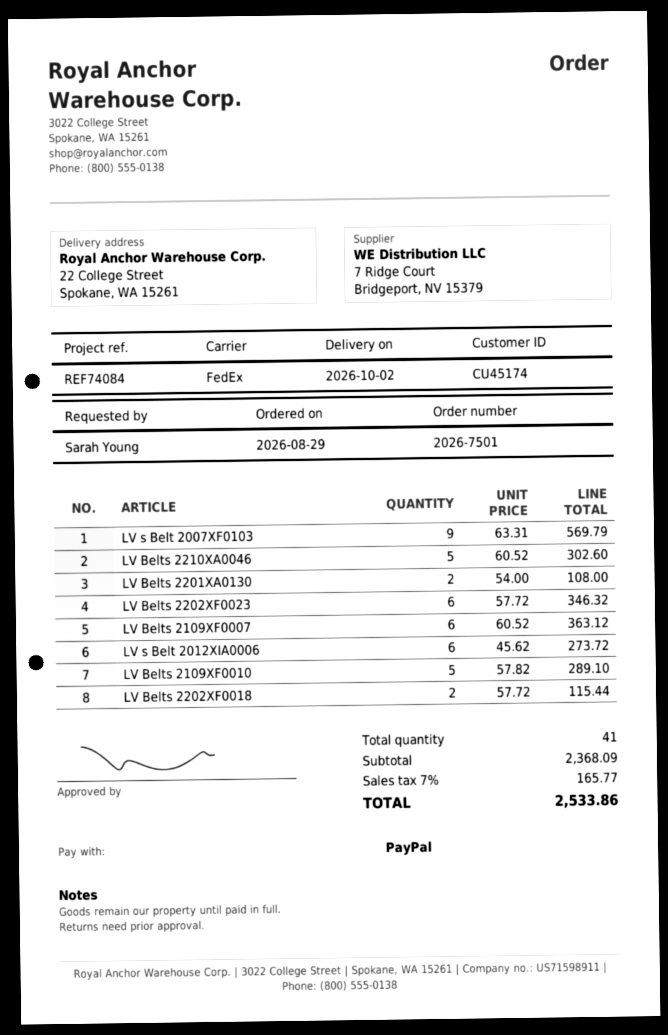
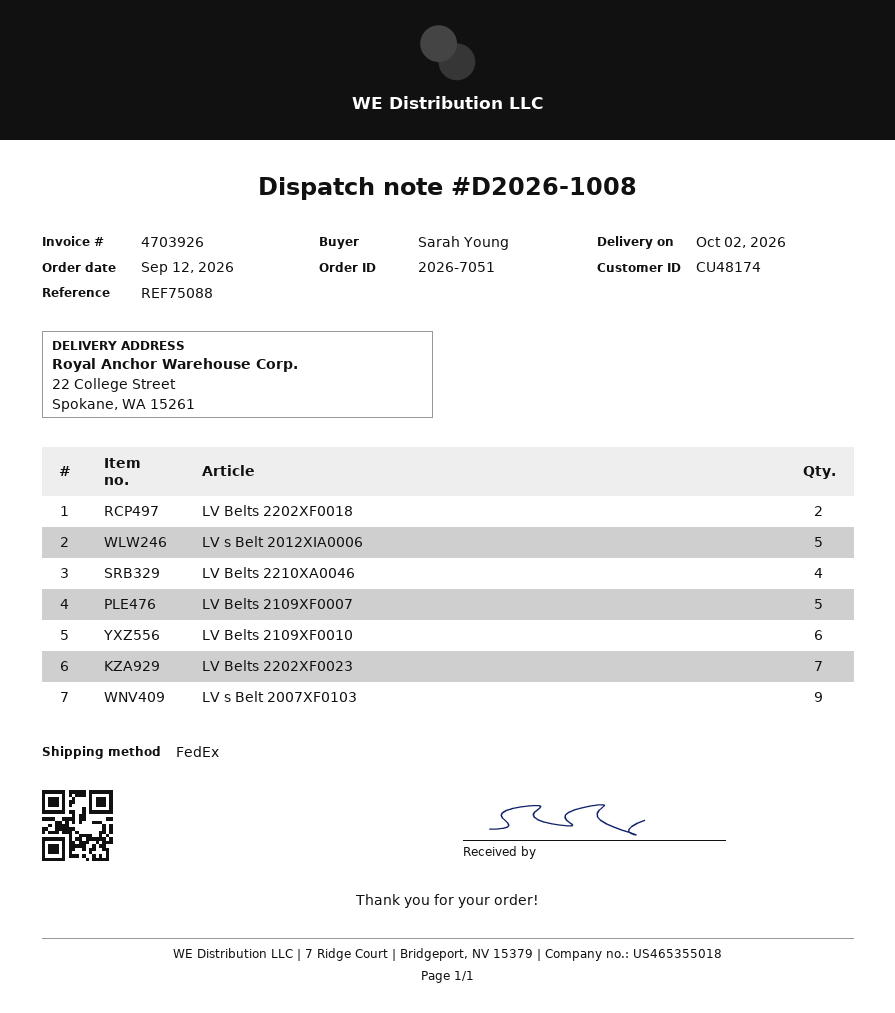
order number: 2026-7501 -> 2026-7051
order date: 2026-08-29 -> 2026-09-12
customer number: CU45174 -> CU48174
reference: REF74084 -> REF75088
LV Belts 2210XA0046: 5 -> 4
LV Belts 2201XA0130: 2 -> none
LV Belts 2202XF0023: 6 -> 7
LV Belts 2109XF0007: 6 -> 5
LV s Belt 2012XIA0006: 6 -> 5
LV Belts 2109XF0010: 5 -> 6

